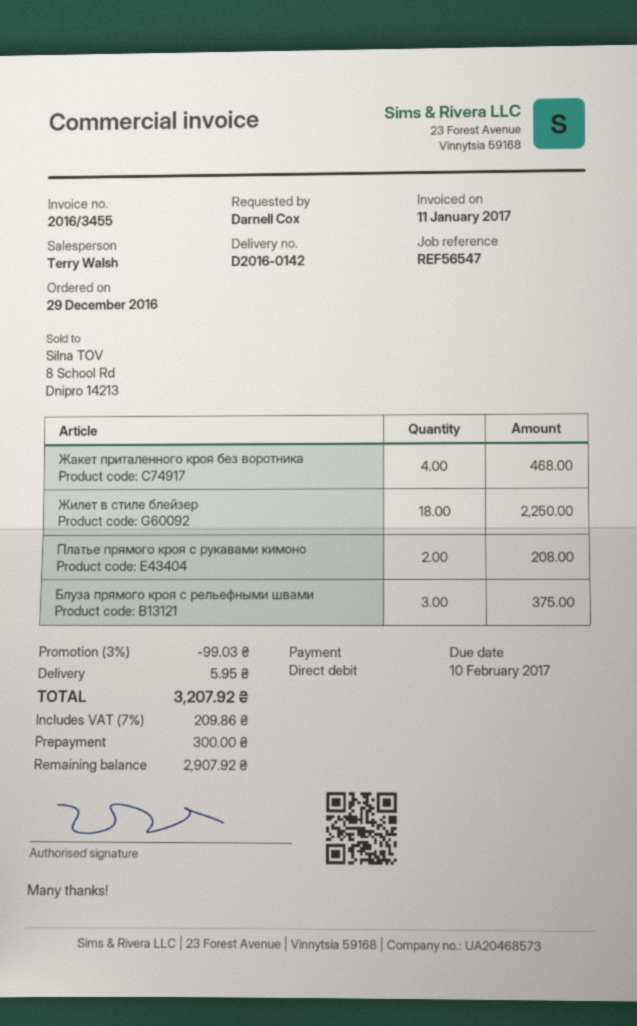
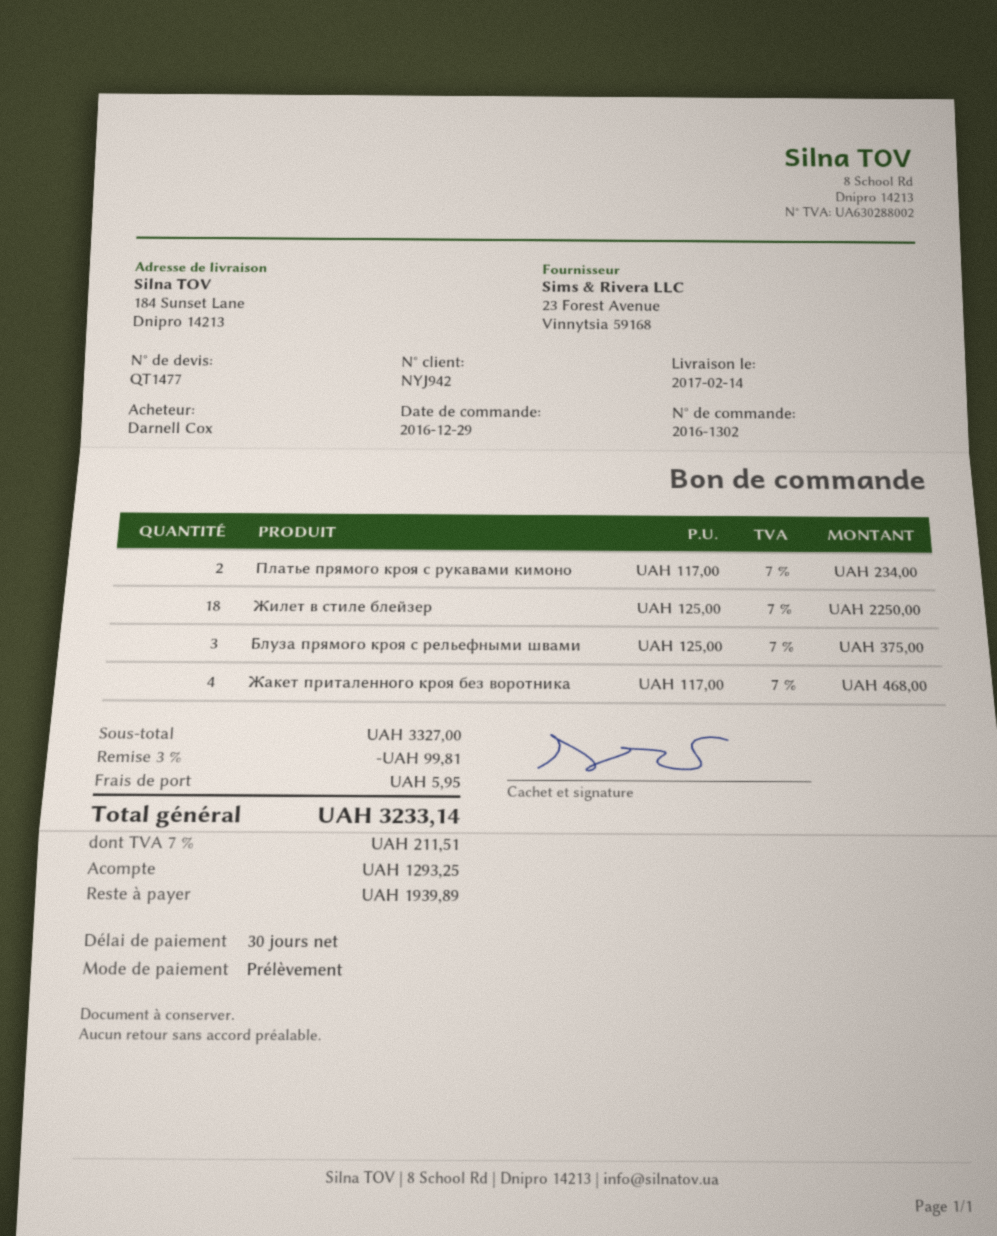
Платье прямого кроя с рукавами кимоно: 2 for 208.00 -> 2 for 234.00
discount: 3% = 99.03 -> 3% = 99.81
tax: 7% = 209.86 -> 7% = 211.51
total: 3207.92 -> 3233.14
deposit: 300.00 -> 1293.25
balance: 2907.92 -> 1939.89

